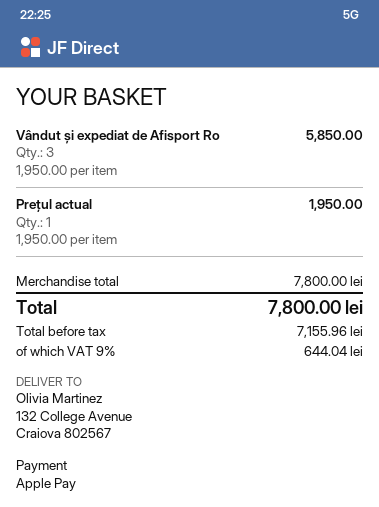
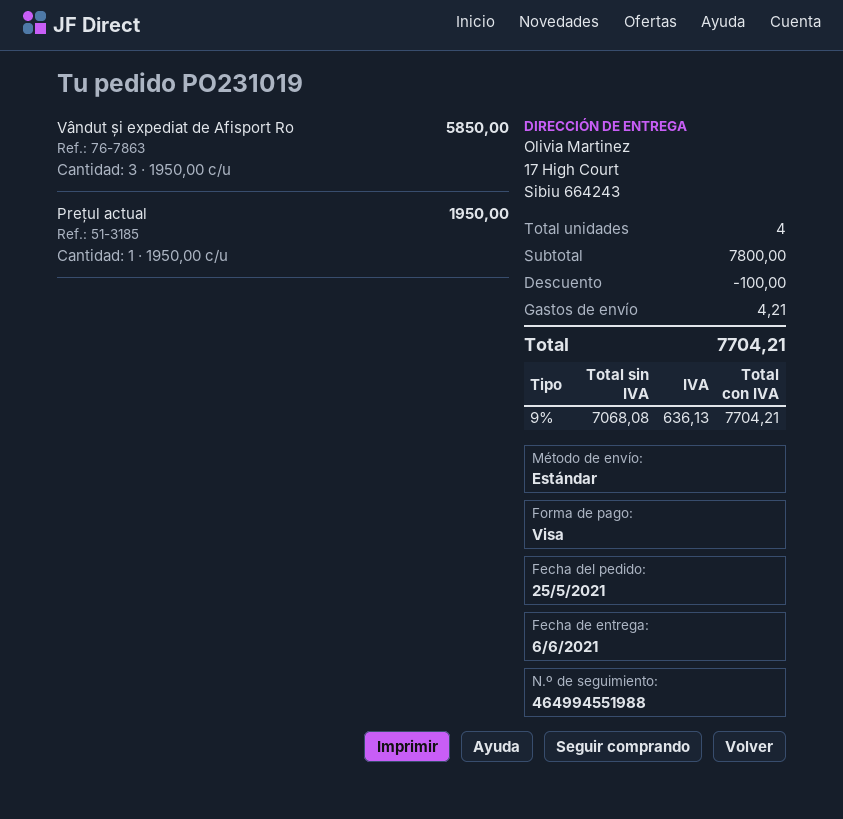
payment method: Apple Pay -> Visa
ship to: 132 College Avenue, Craiova 802567 -> 17 High Court, Sibiu 664243
discount: none -> 100.00
shipping: none -> 4.21
net: 7155.96 -> 7068.08
tax: 9% = 644.04 -> 9% = 636.13
total: 7800.00 -> 7704.21

